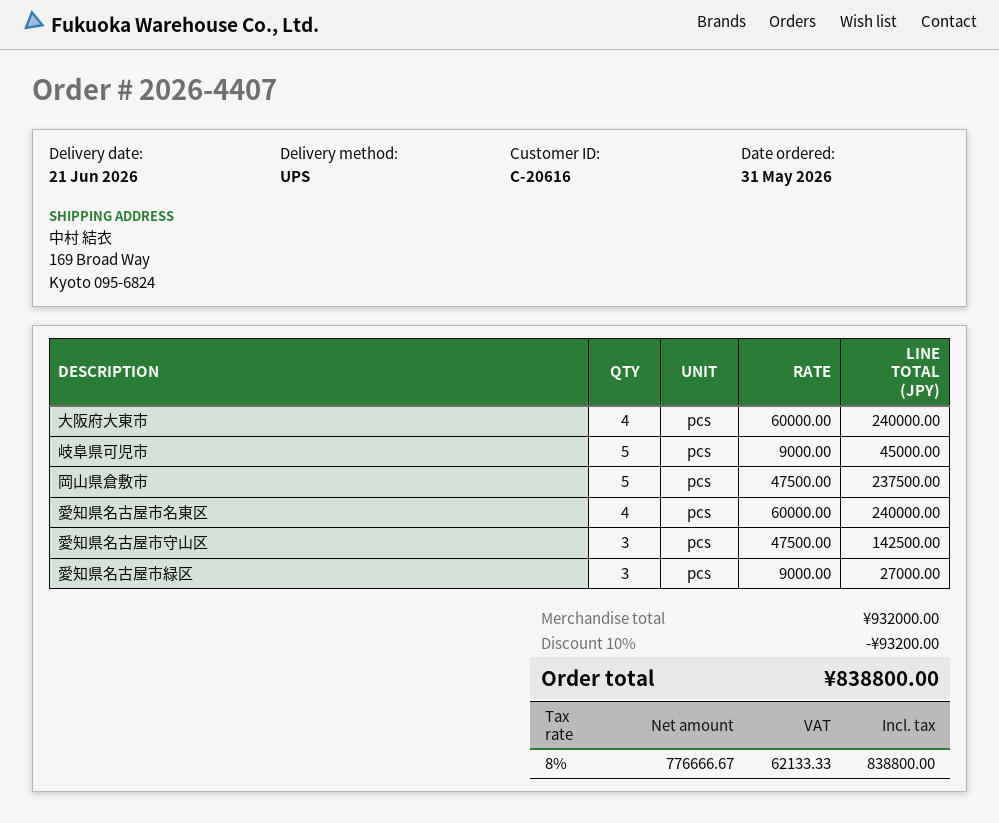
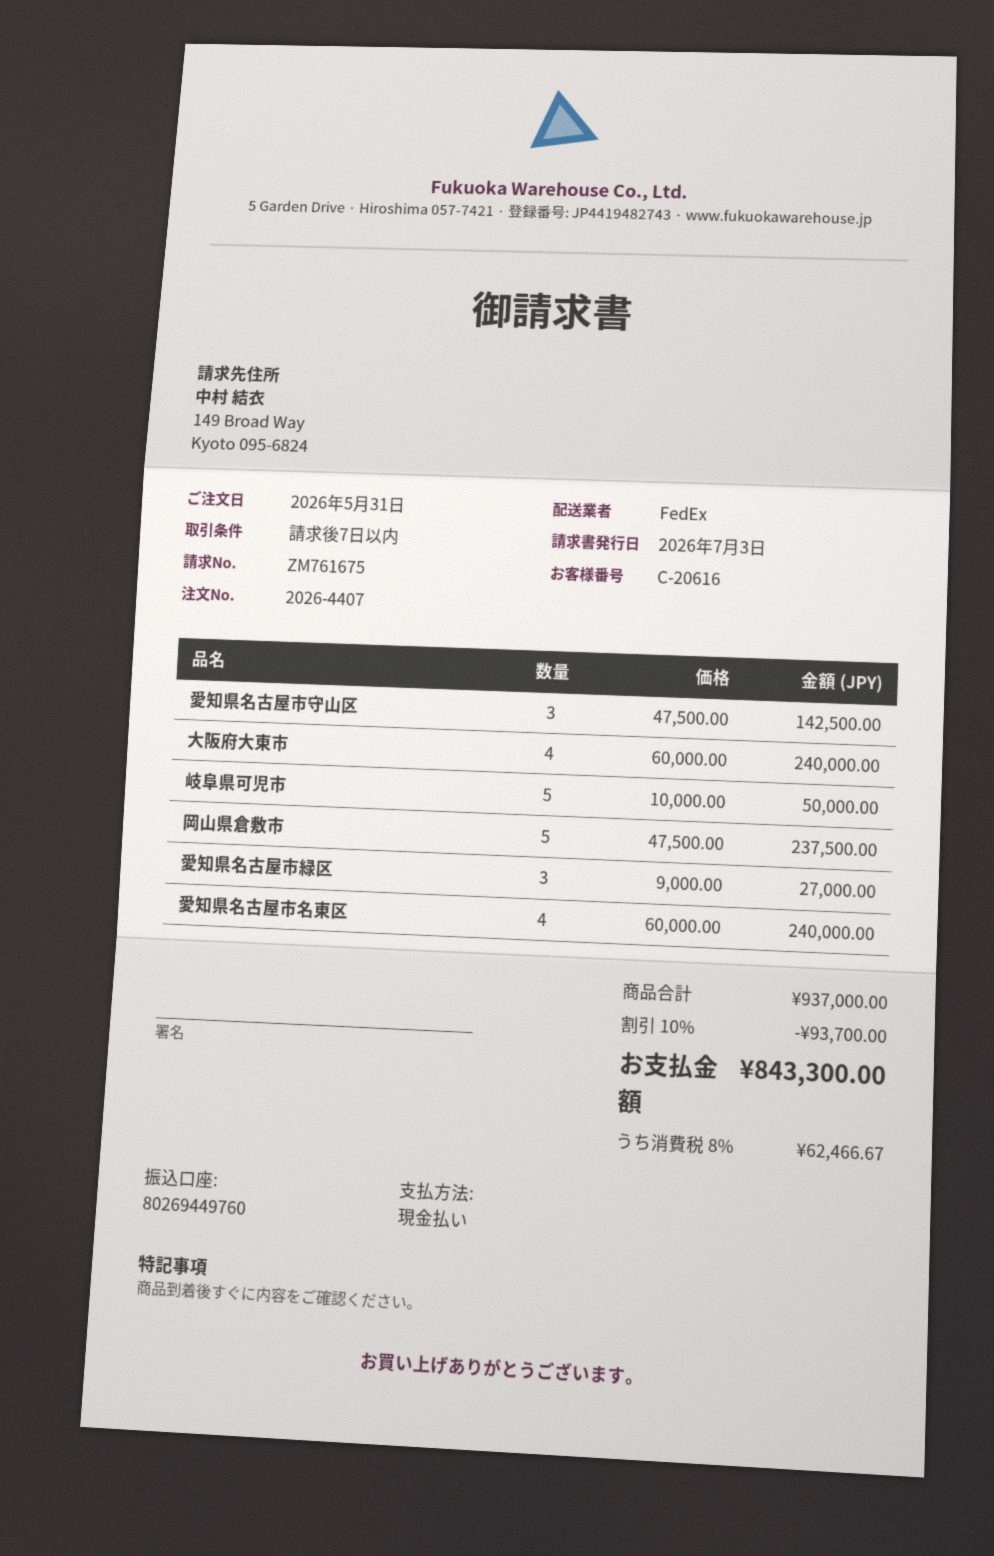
shipping method: UPS -> FedEx
岐阜県可児市: 5 x 9000.00 = 45000.00 -> 5 x 10000.00 = 50000.00
subtotal: 932000.00 -> 937000.00
discount: 10% = 93200.00 -> 10% = 93700.00
tax: 8% = 62133.33 -> 8% = 62466.67
total: 838800.00 -> 843300.00

